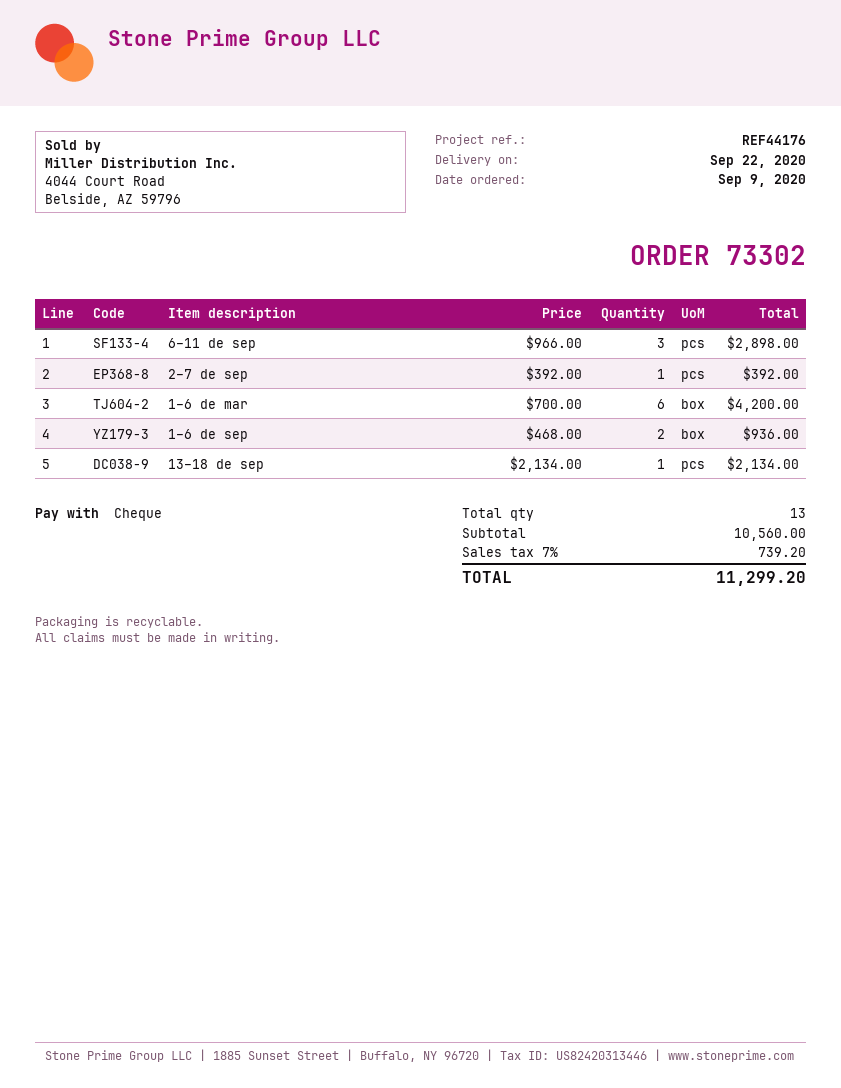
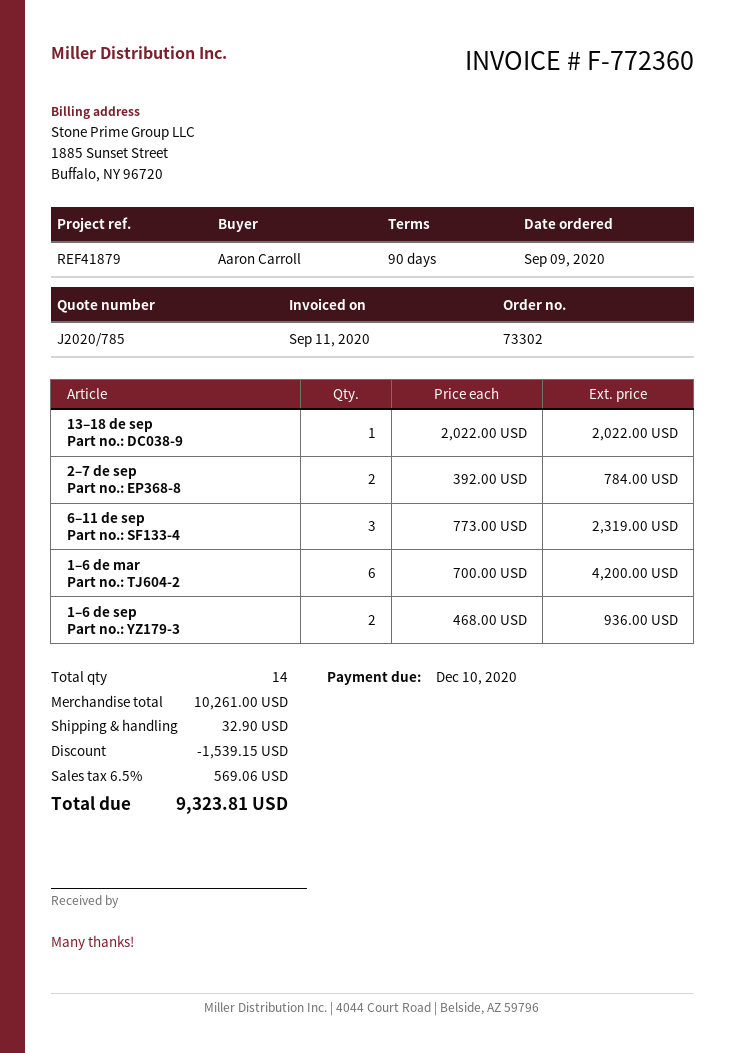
reference: REF44176 -> REF41879
6–11 de sep: 3 x 966.00 = 2898.00 -> 3 x 773.00 = 2319.00
2–7 de sep: 1 x 392.00 = 392.00 -> 2 x 392.00 = 784.00
13–18 de sep: 1 x 2134.00 = 2134.00 -> 1 x 2022.00 = 2022.00
total quantity: 13 -> 14
subtotal: 10560.00 -> 10261.00
discount: none -> 1539.15
shipping: none -> 32.90
tax: 7% = 739.20 -> 6.5% = 569.06
total: 11299.20 -> 9323.81

